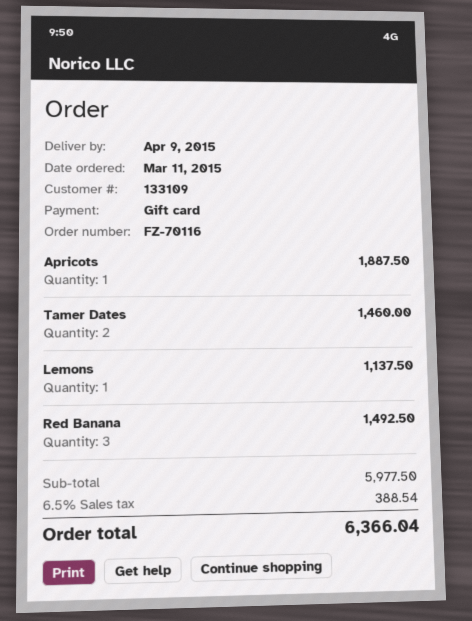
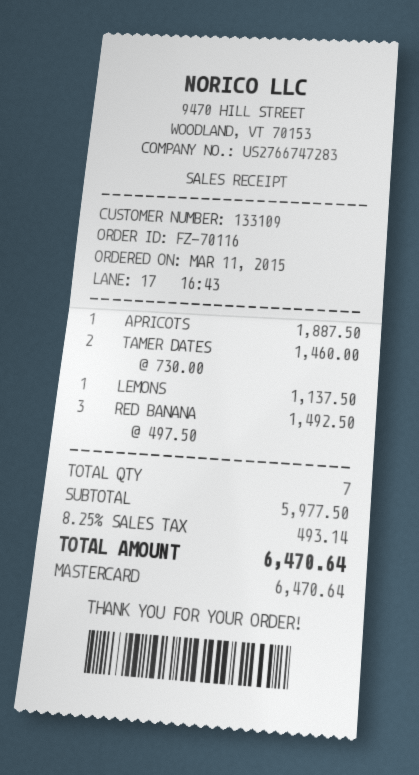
payment method: gift card -> Mastercard
tax: 6.5% = 388.54 -> 8.25% = 493.14
total: 6366.04 -> 6470.64

